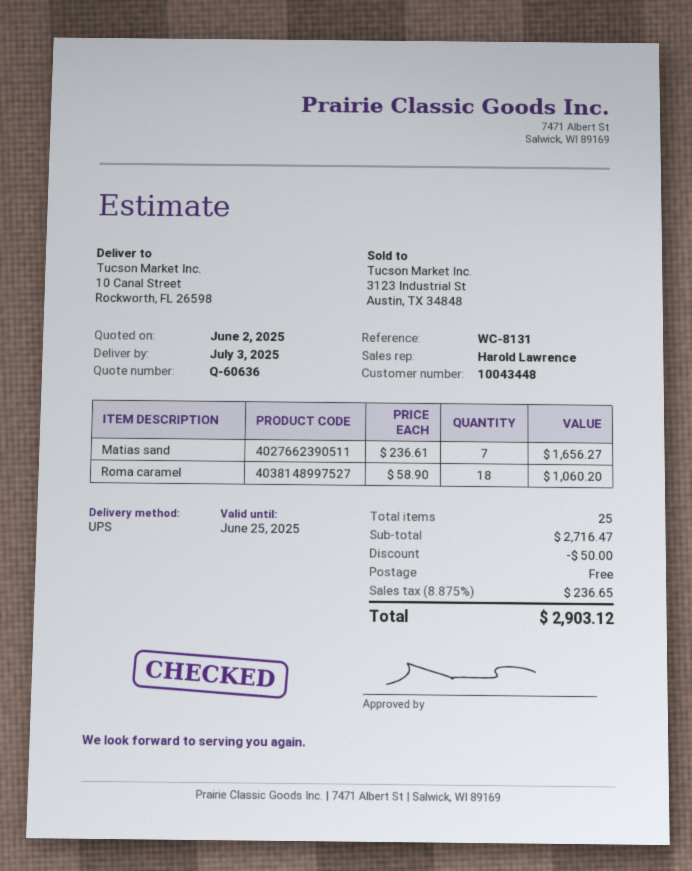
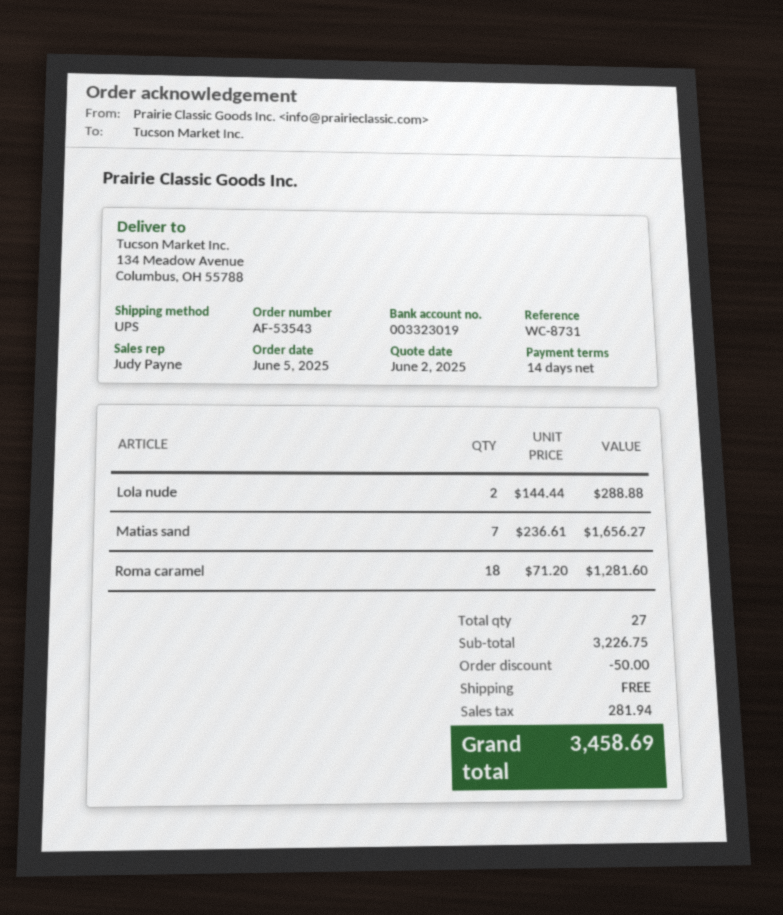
reference: WC-8131 -> WC-8731
sales rep: Harold Lawrence -> Judy Payne
ship to: 10 Canal Street, Rockworth, FL 26598 -> 134 Meadow Avenue, Columbus, OH 55788
Roma caramel: 18 x 58.90 = 1060.20 -> 18 x 71.20 = 1281.60
Lola nude: none -> 2 x 144.44 = 288.88
total quantity: 25 -> 27
subtotal: 2716.47 -> 3226.75
tax: 236.65 -> 281.94
total: 2903.12 -> 3458.69

